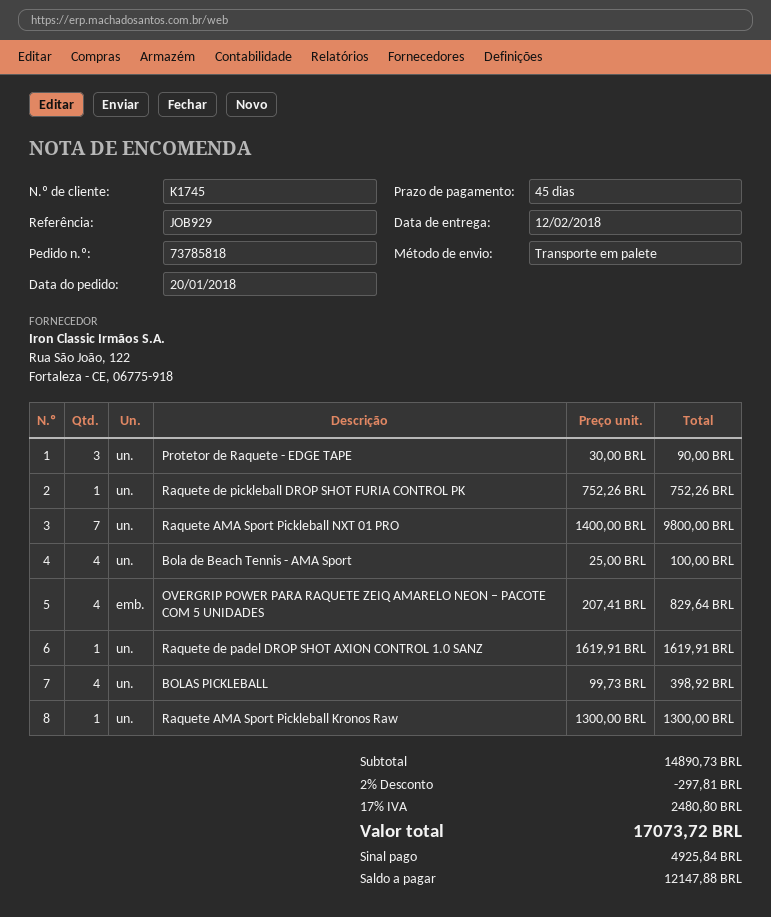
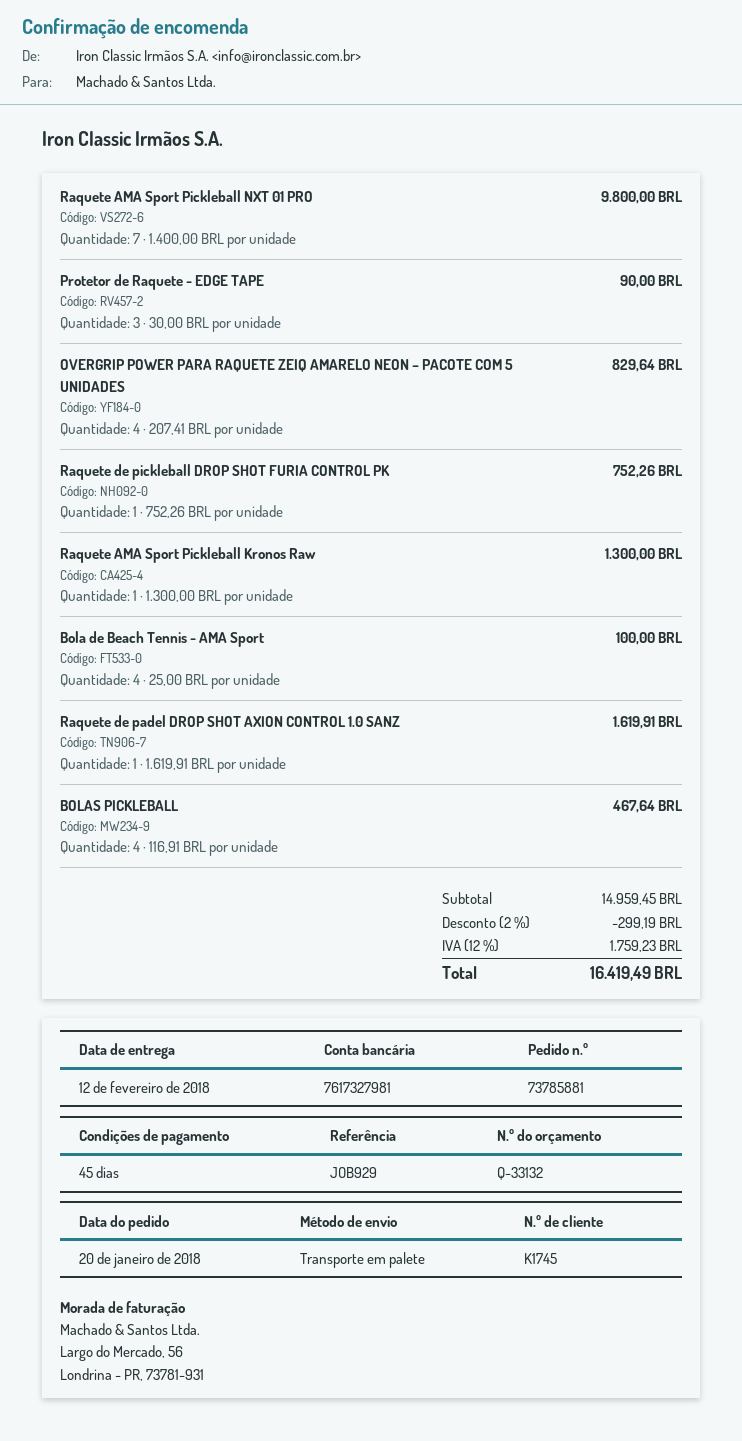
order number: 73785818 -> 73785881
BOLAS PICKLEBALL: 4 x 99.73 = 398.92 -> 4 x 116.91 = 467.64
subtotal: 14890.73 -> 14959.45
discount: 2% = 297.81 -> 2% = 299.19
tax: 17% = 2480.80 -> 12% = 1759.23
total: 17073.72 -> 16419.49

